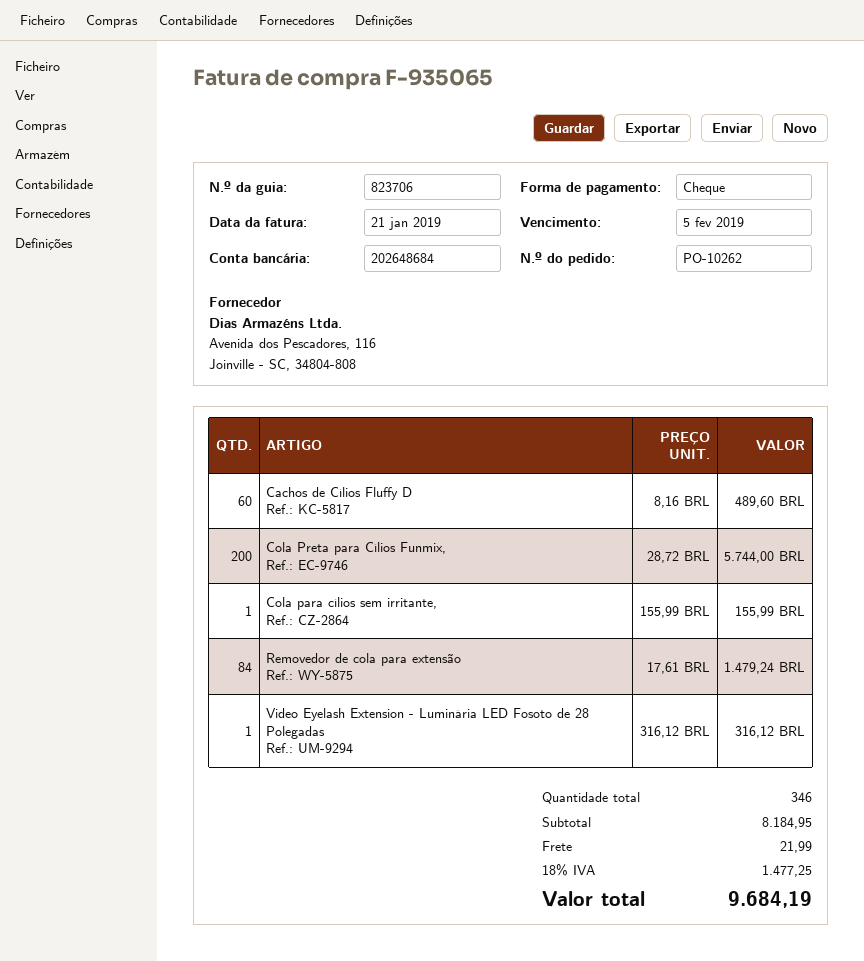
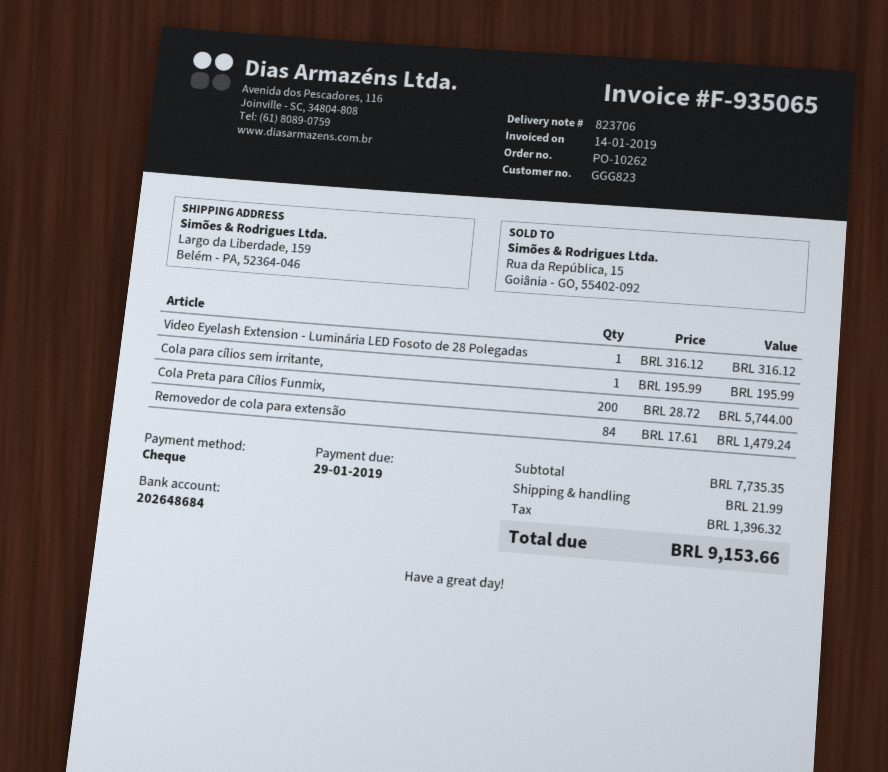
invoice date: 2019-01-21 -> 2019-01-14
due date: 2019-02-05 -> 2019-01-29
Cachos de Cílios Fluffy D: 60 x 8.16 = 489.60 -> none
Cola para cílios sem irritante,: 1 x 155.99 = 155.99 -> 1 x 195.99 = 195.99
subtotal: 8184.95 -> 7735.35
tax: 1477.25 -> 1396.32
total: 9684.19 -> 9153.66

